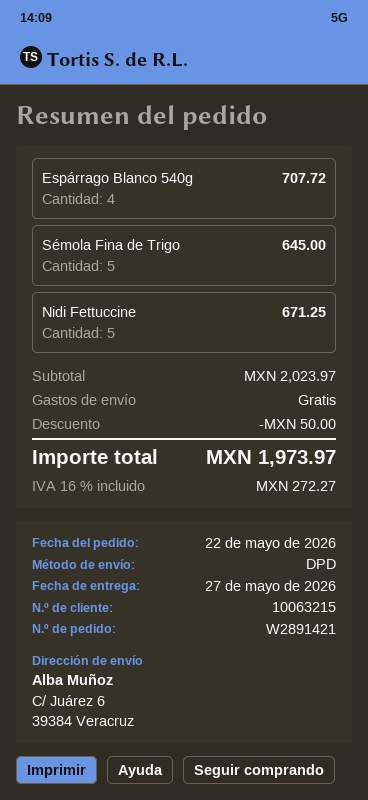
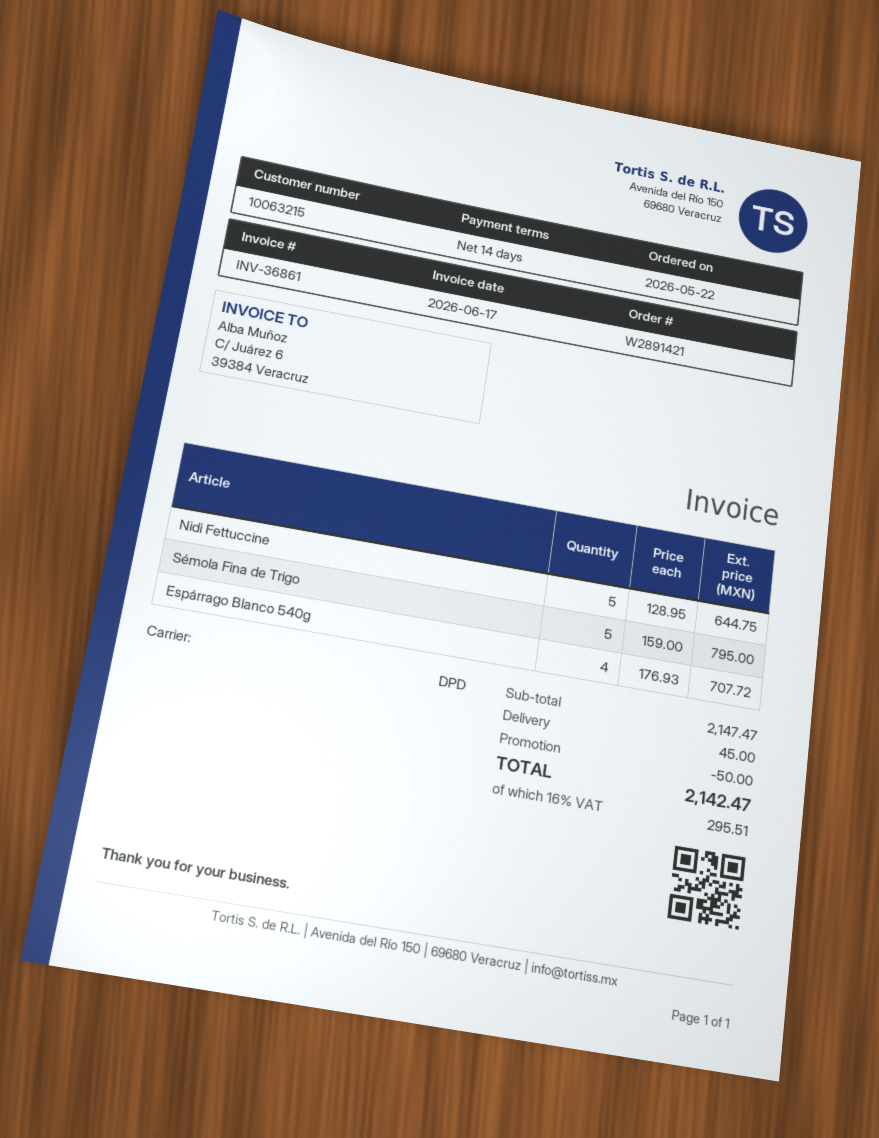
Sémola Fina de Trigo: 5 for 645.00 -> 5 for 795.00
Nidi Fettuccine: 5 for 671.25 -> 5 for 644.75
subtotal: 2023.97 -> 2147.47
shipping: 0.00 -> 45.00
tax: 16% = 272.27 -> 16% = 295.51
total: 1973.97 -> 2142.47

